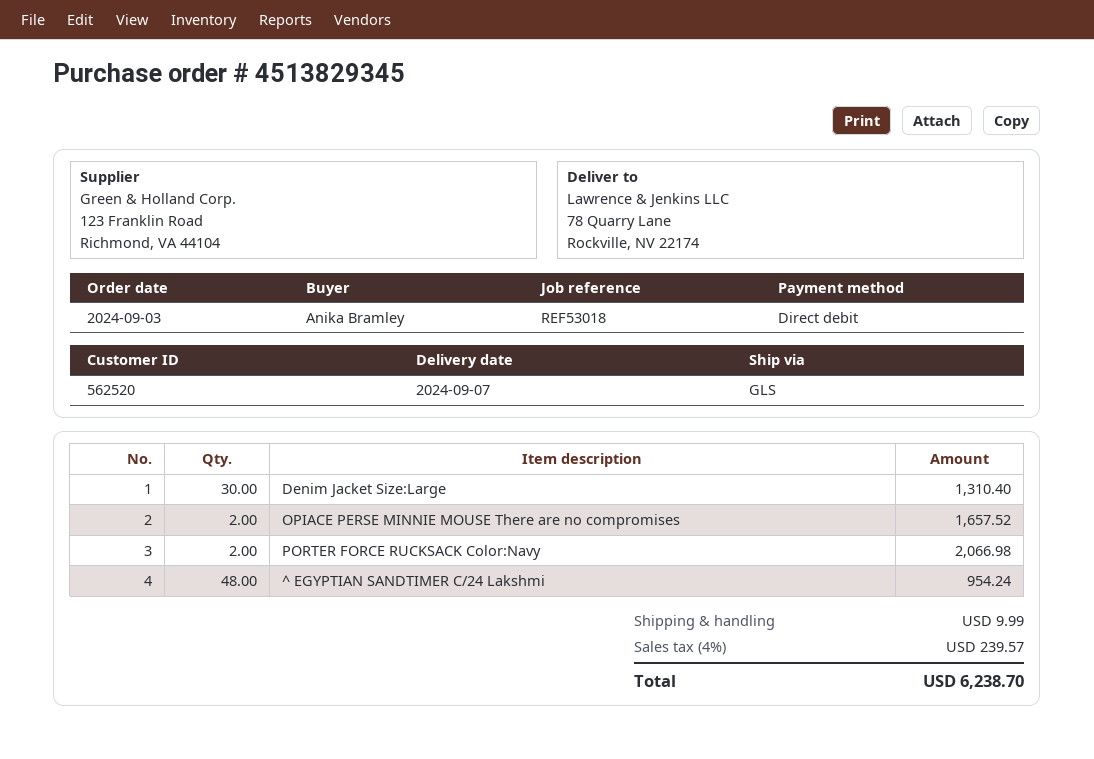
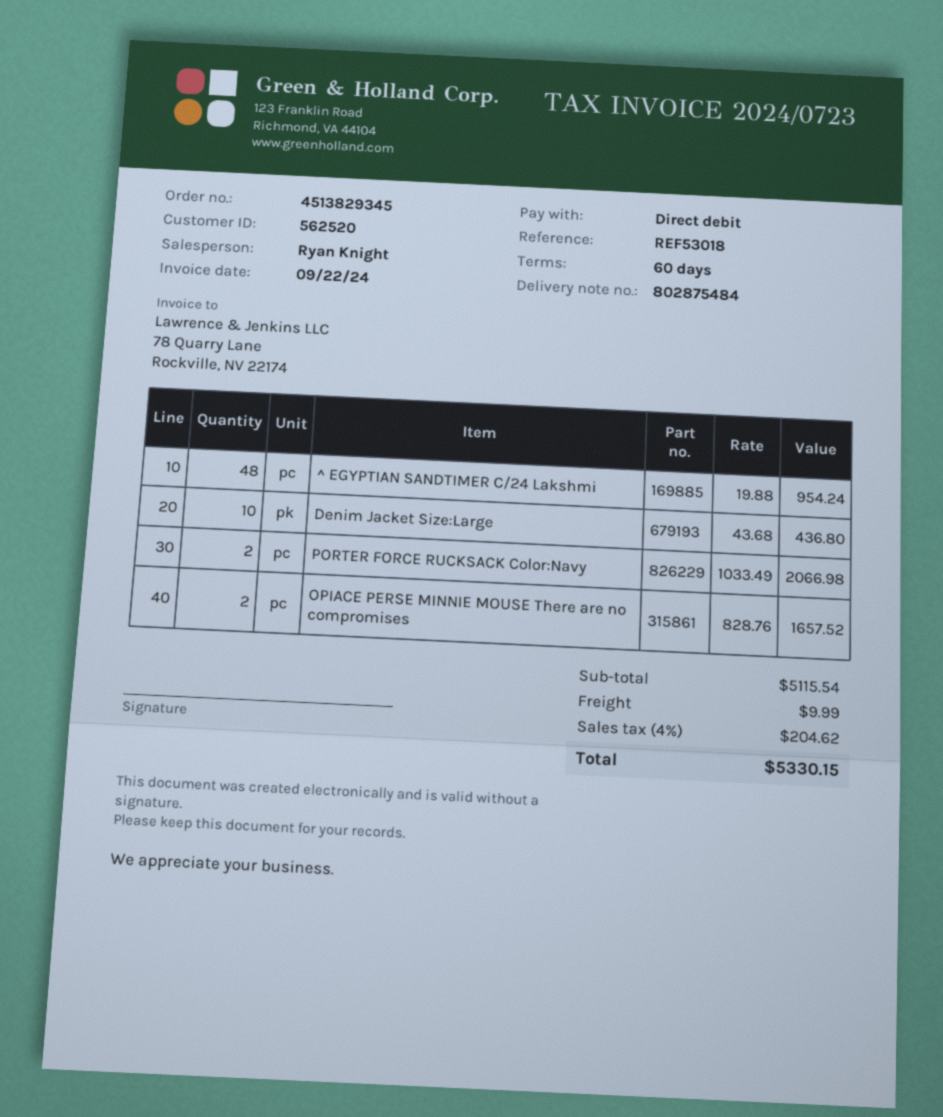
Denim Jacket Size:Large: 30 for 1310.40 -> 10 for 436.80
tax: 4% = 239.57 -> 4% = 204.62
total: 6238.70 -> 5330.15

